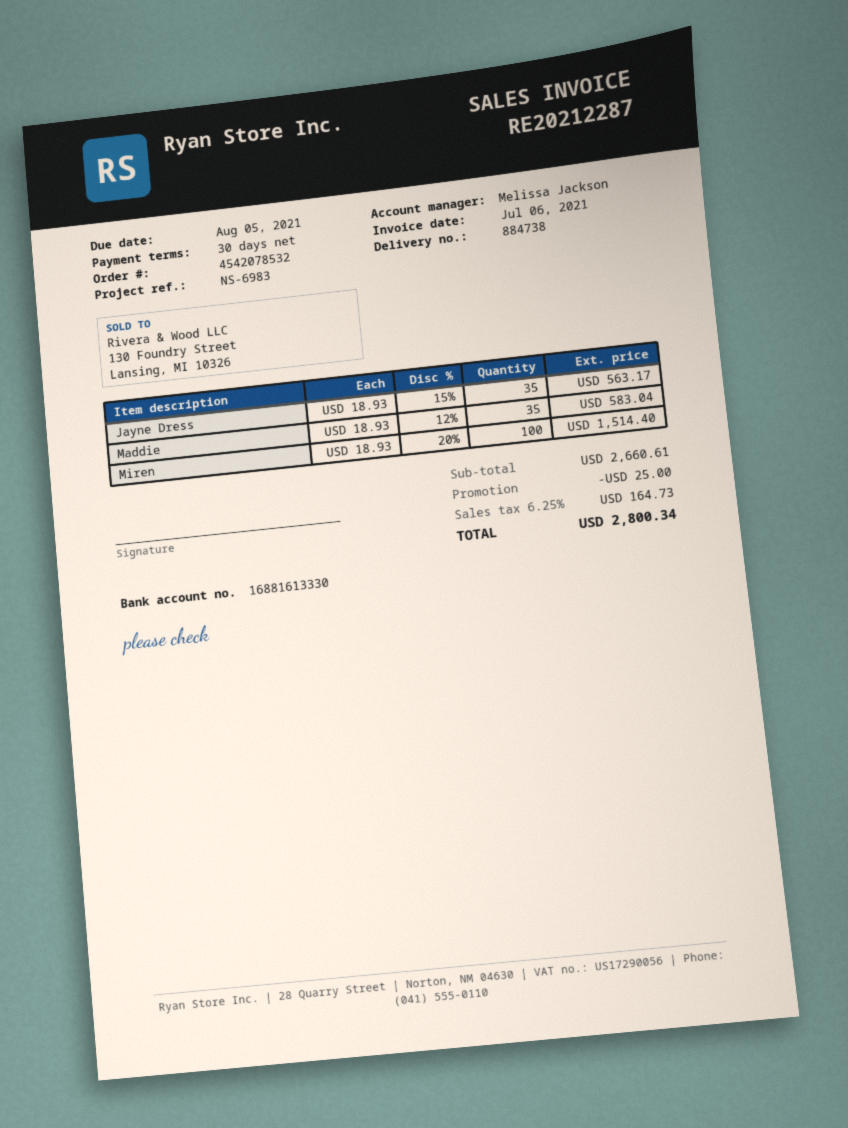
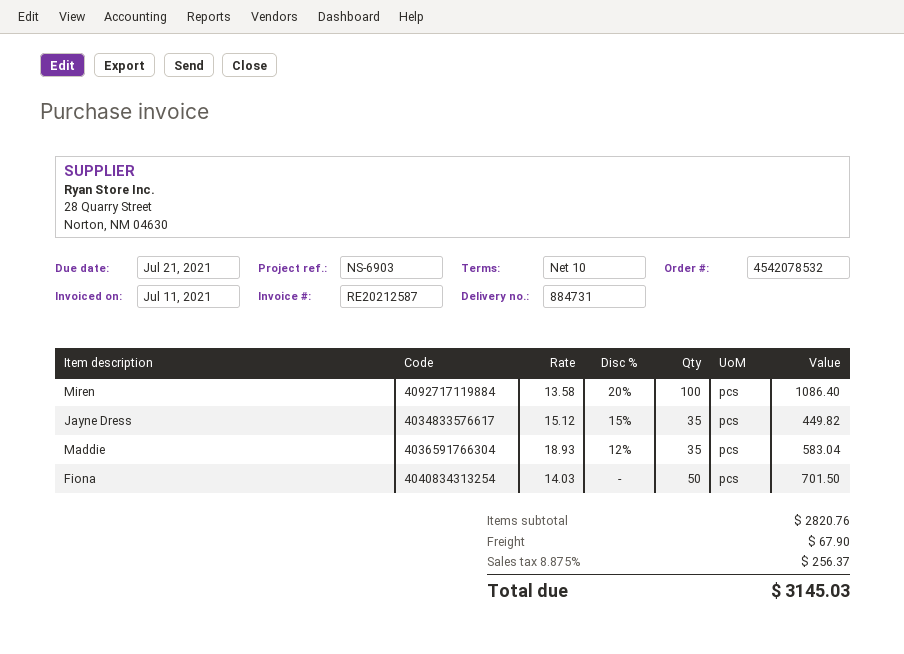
delivery note number: 884738 -> 884731
invoice number: RE20212287 -> RE20212587
invoice date: 2021-07-06 -> 2021-07-11
payment terms: 30 days -> 10 days
due date: 2021-08-05 -> 2021-07-21
reference: NS-6983 -> NS-6903
Jayne Dress: 35 x 18.93 - 15% = 563.17 -> 35 x 15.12 - 15% = 449.82
Miren: 100 x 18.93 - 20% = 1514.40 -> 100 x 13.58 - 20% = 1086.40
Fiona: none -> 50 x 14.03 = 701.50
subtotal: 2660.61 -> 2820.76
discount: 25.00 -> none
shipping: none -> 67.90
tax: 6.25% = 164.73 -> 8.875% = 256.37
total: 2800.34 -> 3145.03

